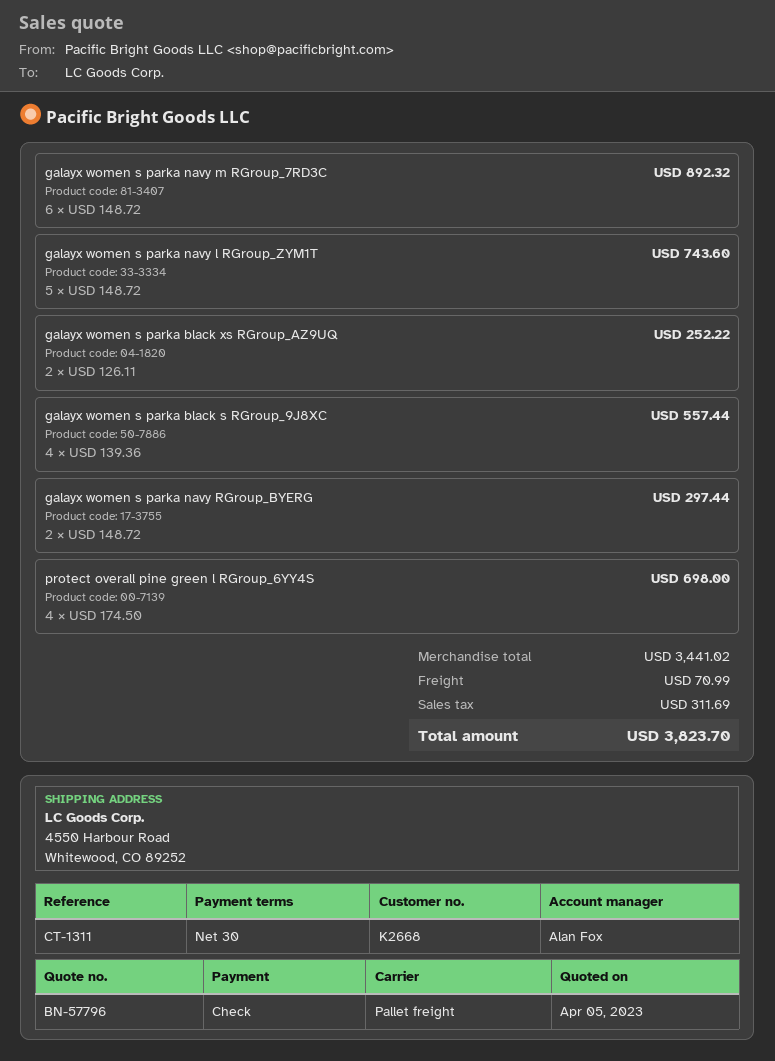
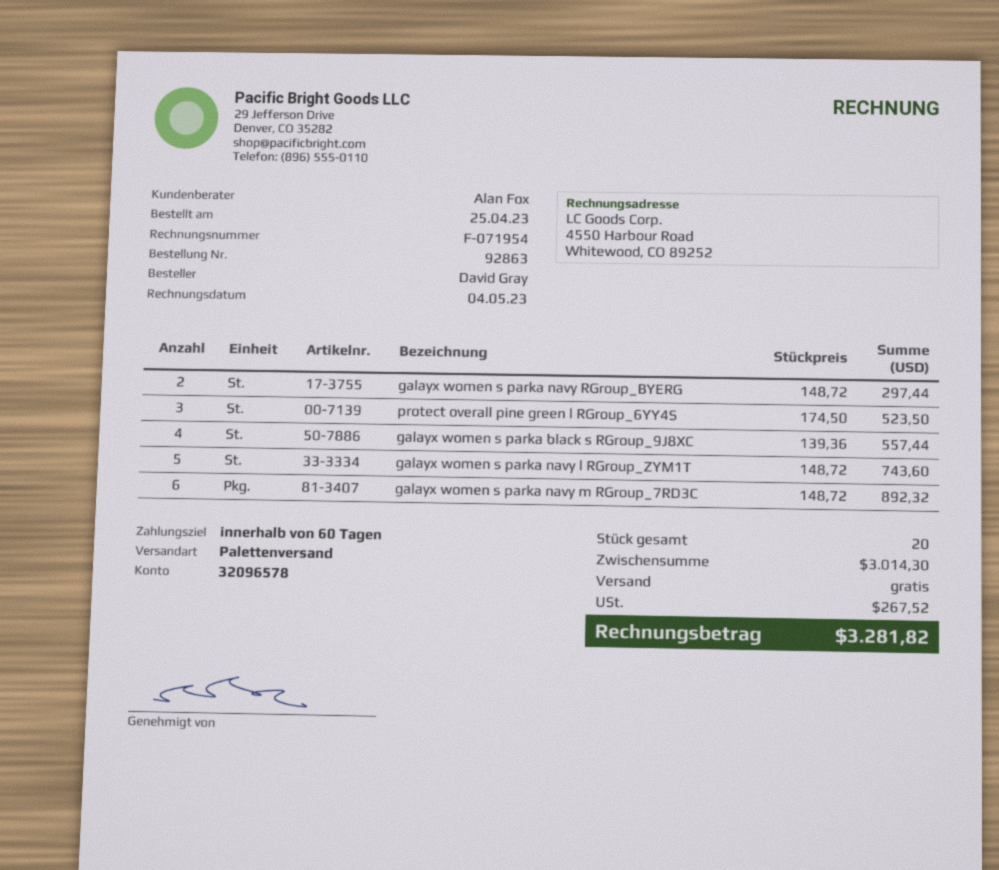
payment terms: 30 days -> 60 days
galayx women s parka black xs RGroup_AZ9UQ: 2 x 126.11 = 252.22 -> none
protect overall pine green l RGroup_6YY4S: 4 x 174.50 = 698.00 -> 3 x 174.50 = 523.50
subtotal: 3441.02 -> 3014.30
shipping: 70.99 -> 0.00
tax: 311.69 -> 267.52
total: 3823.70 -> 3281.82

